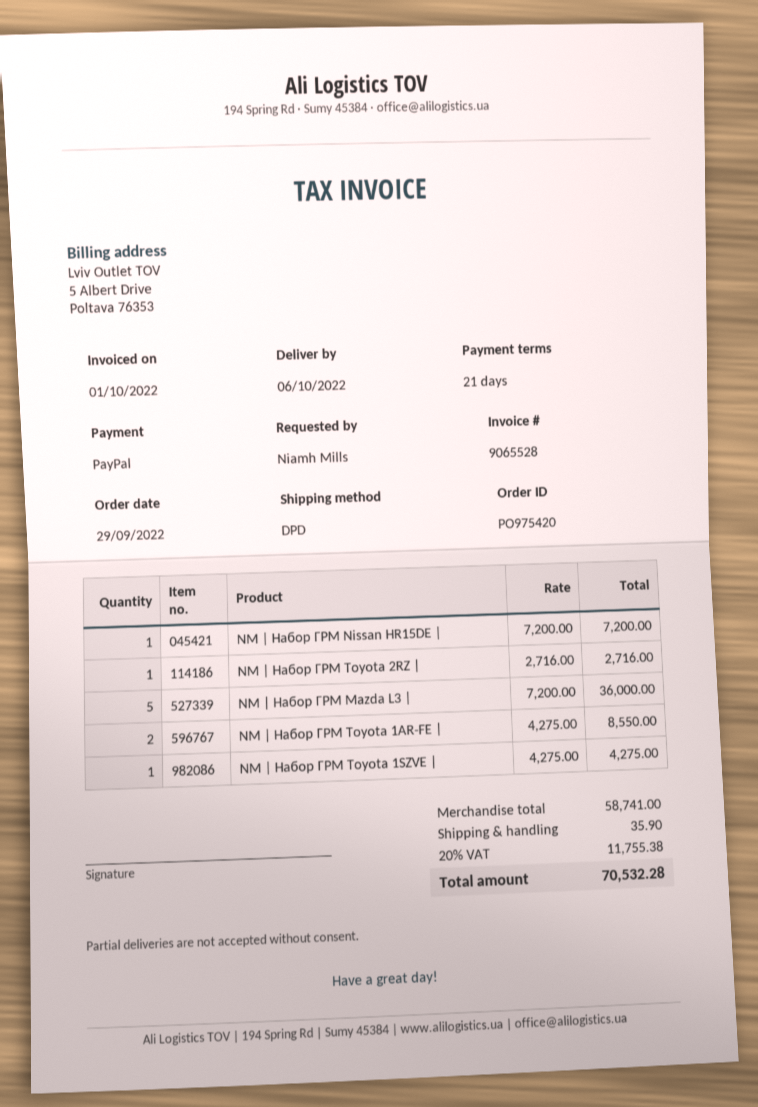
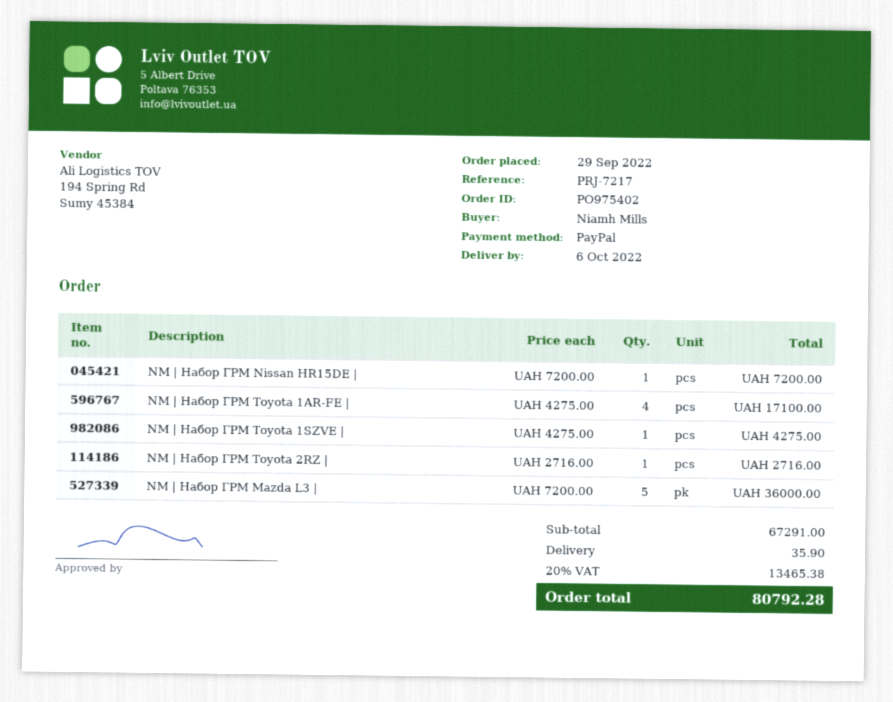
order number: PO975420 -> PO975402
NM | Набор ГРМ Toyota 1AR-FE |: 2 x 4275.00 = 8550.00 -> 4 x 4275.00 = 17100.00
subtotal: 58741.00 -> 67291.00
tax: 20% = 11755.38 -> 20% = 13465.38
total: 70532.28 -> 80792.28

